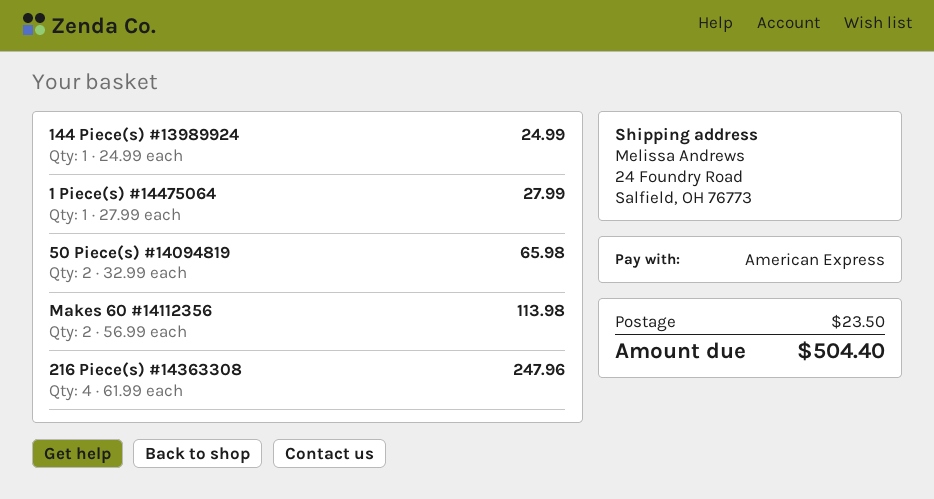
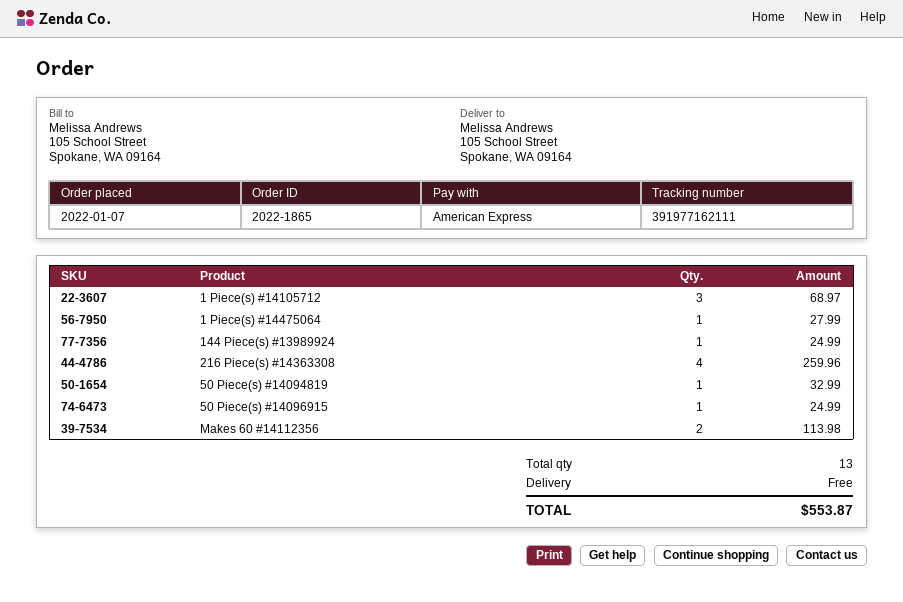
ship to: 24 Foundry Road, Salfield, OH 76773 -> 105 School Street, Spokane, WA 09164
50 Piece(s) #14094819: 2 for 65.98 -> 1 for 32.99
216 Piece(s) #14363308: 4 for 247.96 -> 4 for 259.96
1 Piece(s) #14105712: none -> 3 for 68.97
50 Piece(s) #14096915: none -> 1 for 24.99
shipping: 23.50 -> 0.00
total: 504.40 -> 553.87

